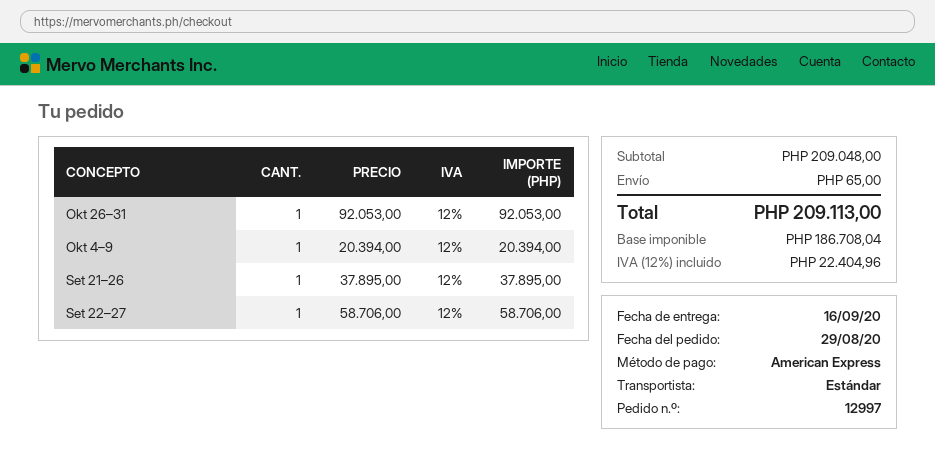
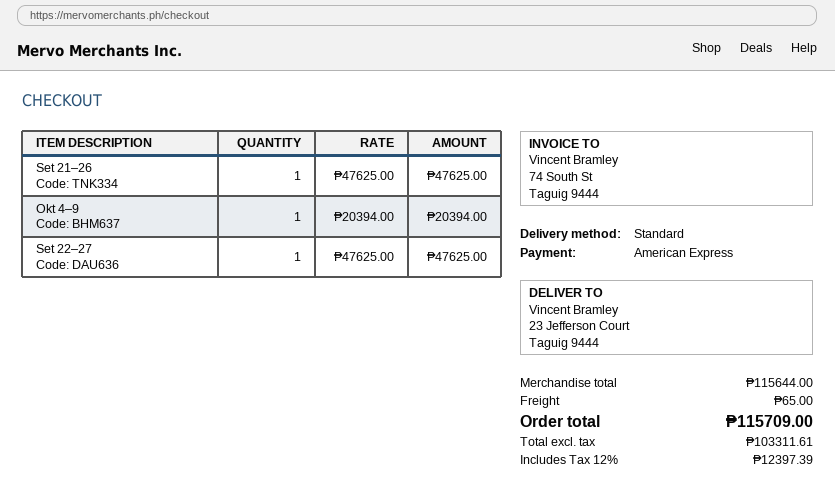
Okt 26–31: 1 x 92053.00 = 92053.00 -> none
Set 21–26: 1 x 37895.00 = 37895.00 -> 1 x 47625.00 = 47625.00
Set 22–27: 1 x 58706.00 = 58706.00 -> 1 x 47625.00 = 47625.00
subtotal: 209048.00 -> 115644.00
net: 186708.04 -> 103311.61
tax: 12% = 22404.96 -> 12% = 12397.39
total: 209113.00 -> 115709.00

